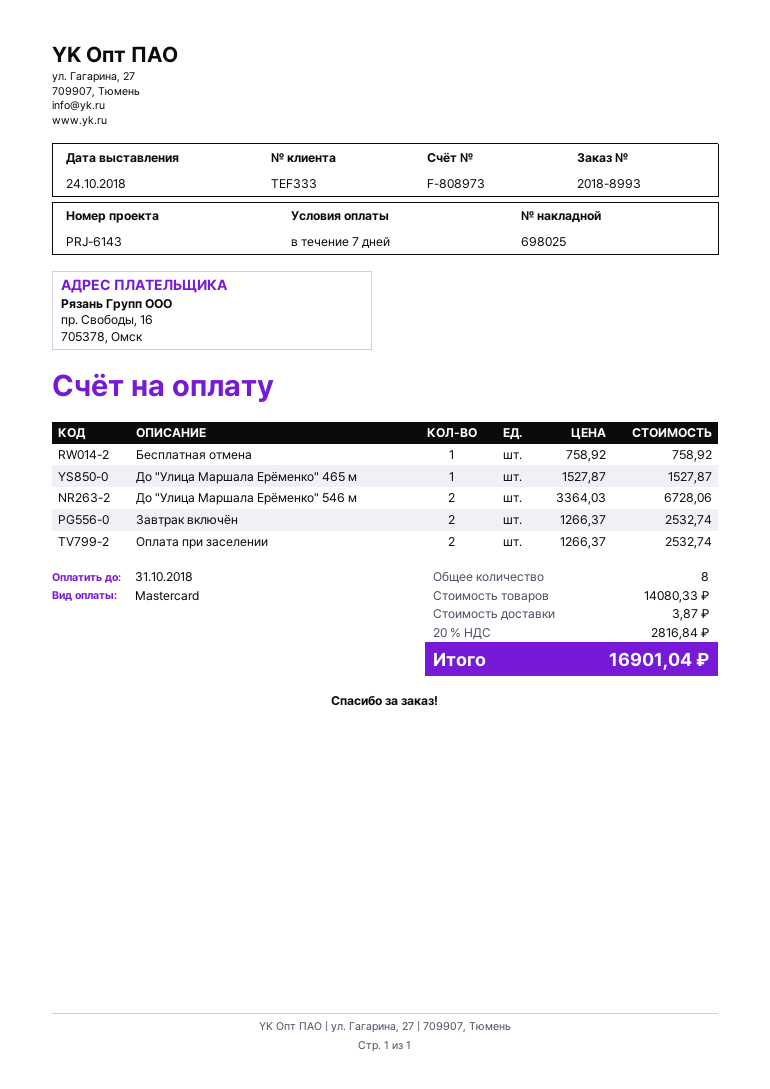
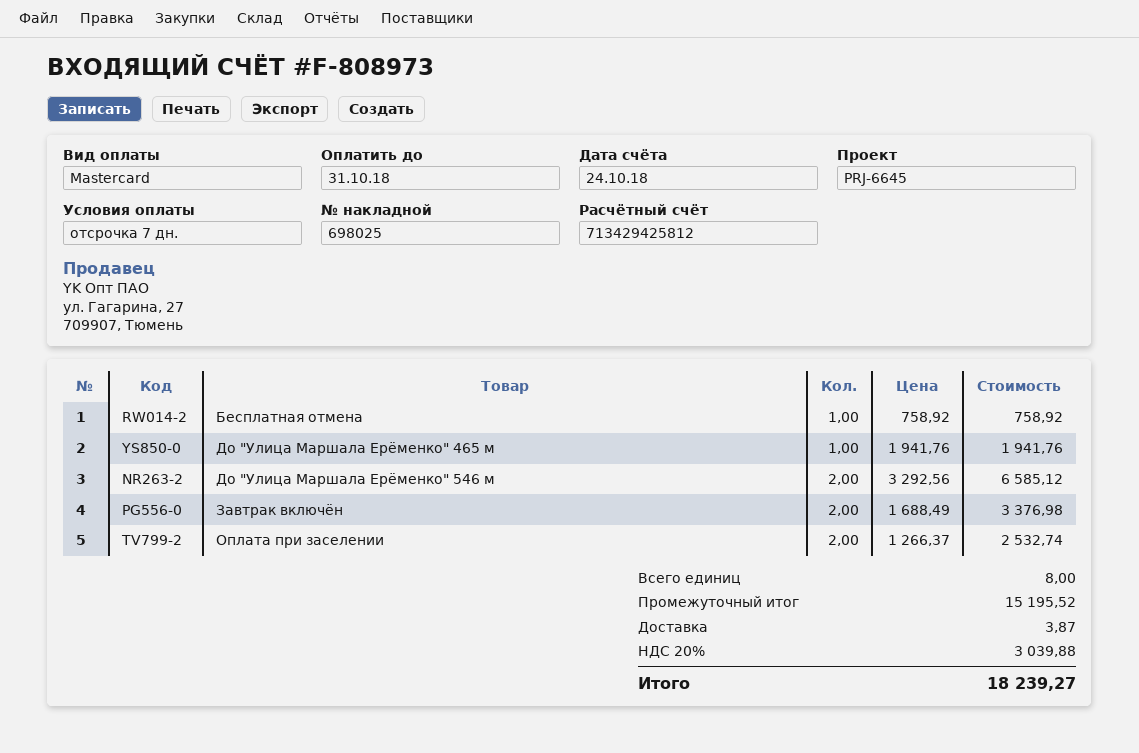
reference: PRJ-6143 -> PRJ-6645
До "Улица Маршала Ерёменко" 465 м: 1 x 1527.87 = 1527.87 -> 1 x 1941.76 = 1941.76
До "Улица Маршала Ерёменко" 546 м: 2 x 3364.03 = 6728.06 -> 2 x 3292.56 = 6585.12
Завтрак включён: 2 x 1266.37 = 2532.74 -> 2 x 1688.49 = 3376.98
subtotal: 14080.33 -> 15195.52
tax: 20% = 2816.84 -> 20% = 3039.88
total: 16901.04 -> 18239.27

